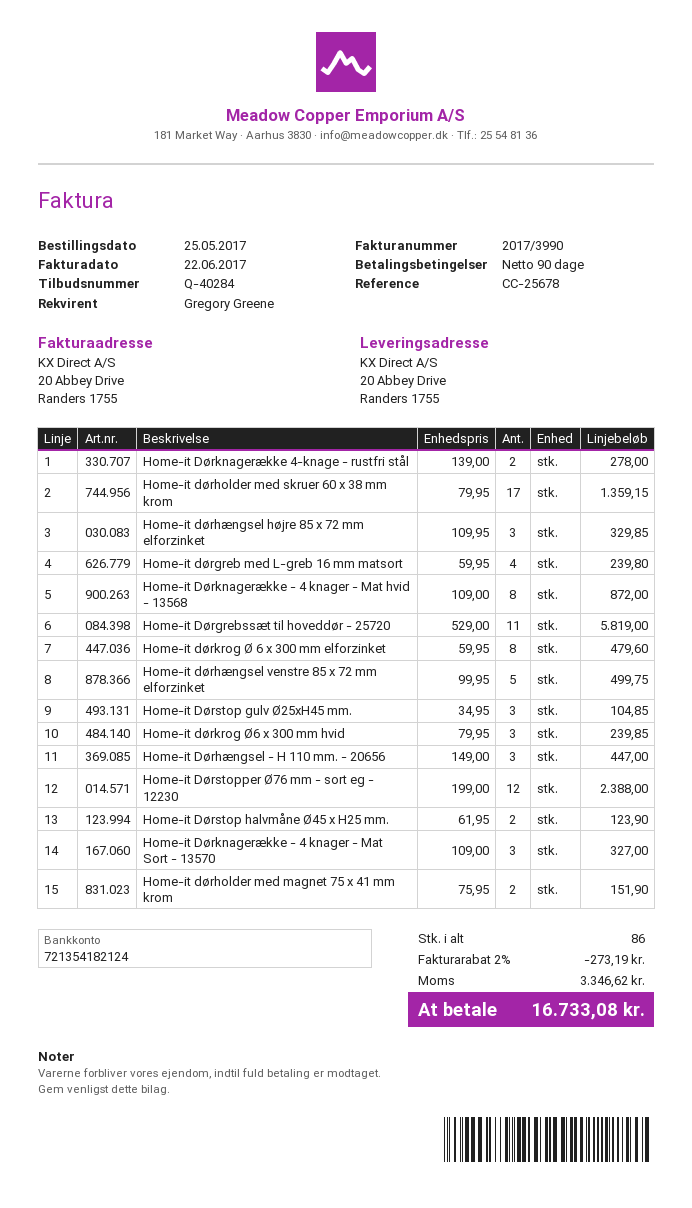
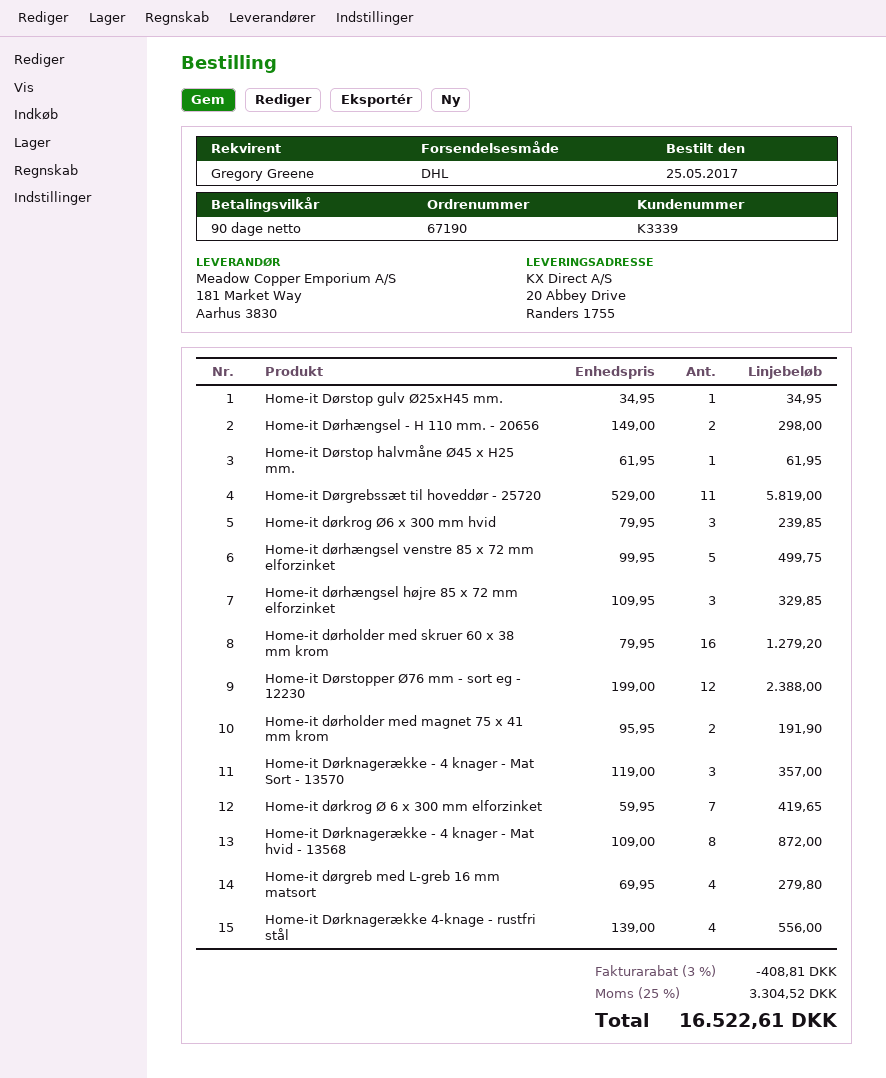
Home-it Dørknagerække 4-knage - rustfri stål: 2 x 139.00 = 278.00 -> 4 x 139.00 = 556.00
Home-it dørholder med skruer 60 x 38 mm krom: 17 x 79.95 = 1359.15 -> 16 x 79.95 = 1279.20
Home-it dørgreb med L-greb 16 mm matsort: 4 x 59.95 = 239.80 -> 4 x 69.95 = 279.80
Home-it dørkrog Ø 6 x 300 mm elforzinket: 8 x 59.95 = 479.60 -> 7 x 59.95 = 419.65
Home-it Dørstop gulv Ø25xH45 mm.: 3 x 34.95 = 104.85 -> 1 x 34.95 = 34.95
Home-it Dørhængsel - H 110 mm. - 20656: 3 x 149.00 = 447.00 -> 2 x 149.00 = 298.00
Home-it Dørstop halvmåne Ø45 x H25 mm.: 2 x 61.95 = 123.90 -> 1 x 61.95 = 61.95
Home-it Dørknagerække - 4 knager - Mat Sort - 13570: 3 x 109.00 = 327.00 -> 3 x 119.00 = 357.00
Home-it dørholder med magnet 75 x 41 mm krom: 2 x 75.95 = 151.90 -> 2 x 95.95 = 191.90
discount: 2% = 273.19 -> 3% = 408.81
tax: 3346.62 -> 3304.52
total: 16733.08 -> 16522.61

